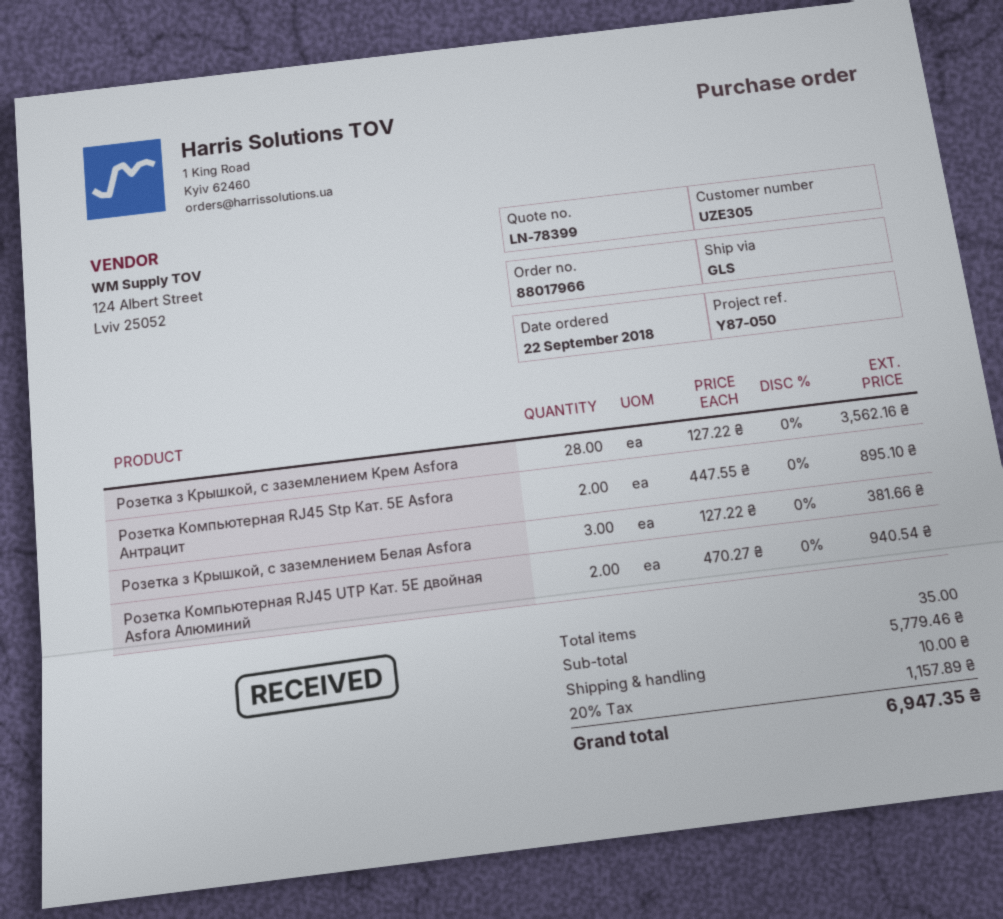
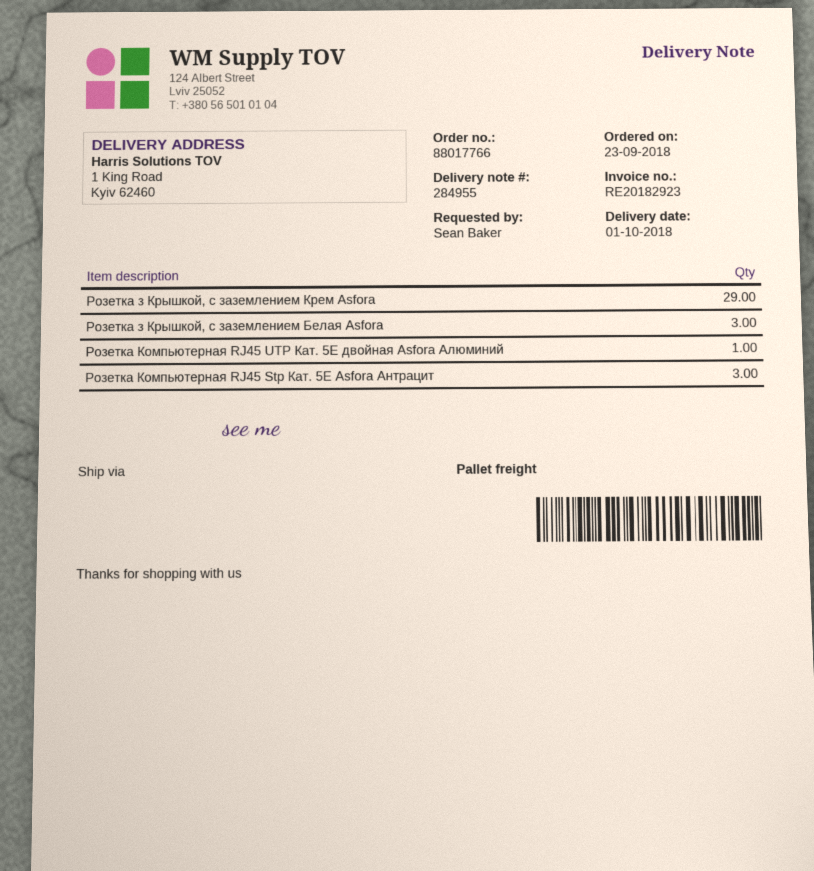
order number: 88017966 -> 88017766
order date: 2018-09-22 -> 2018-09-23
shipping method: GLS -> pallet freight
Розетка з Крышкой, с заземлением Крем Asfora: 28 -> 29
Розетка Компьютерная RJ45 Stp Кат. 5Е Asfora Антрацит: 2 -> 3
Розетка Компьютерная RJ45 UTP Кат. 5Е двойная Asfora Алюминий: 2 -> 1

